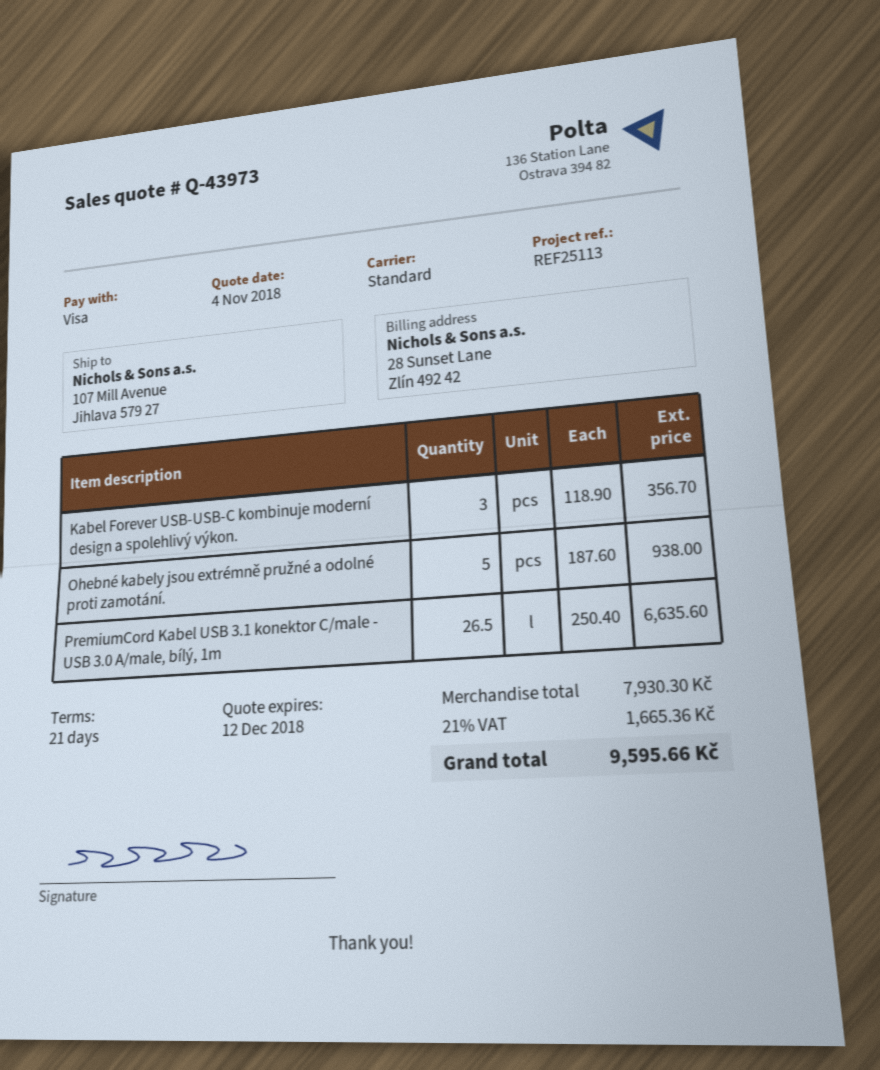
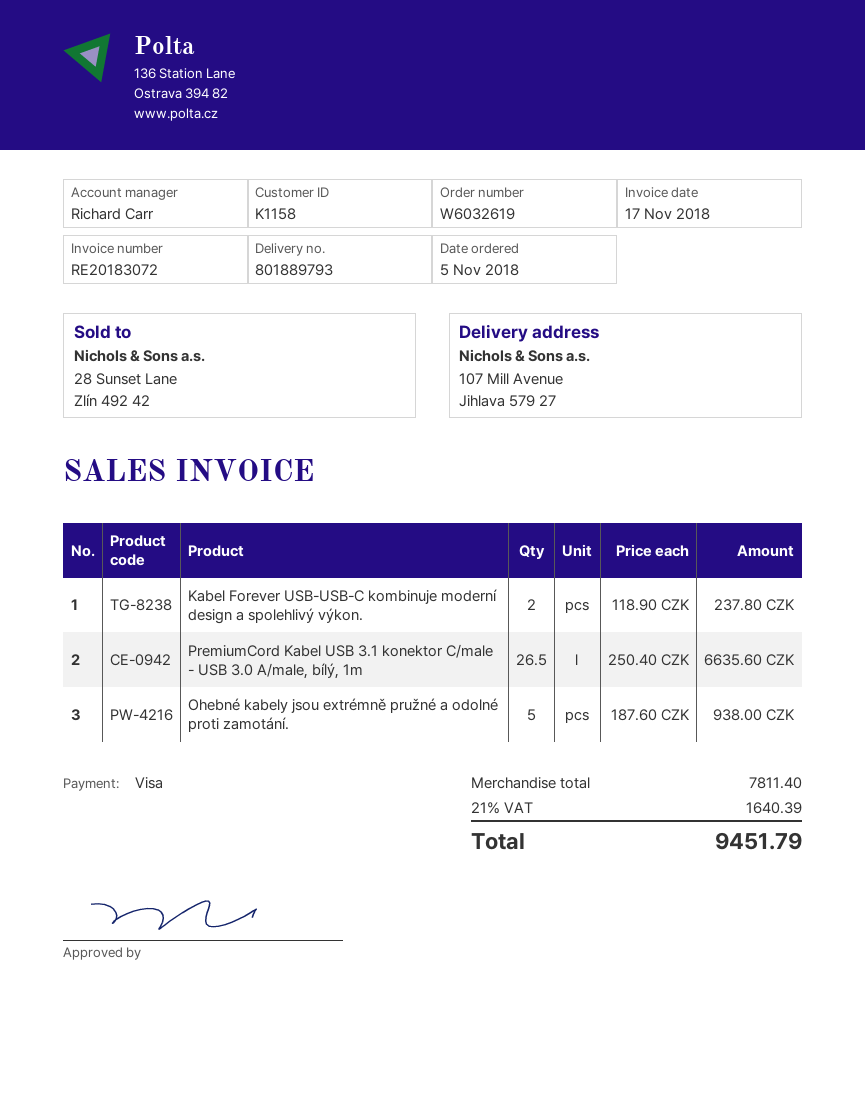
Kabel Forever USB-USB-C kombinuje moderní design a spolehlivý výkon.: 3 x 118.90 = 356.70 -> 2 x 118.90 = 237.80
subtotal: 7930.30 -> 7811.40
tax: 21% = 1665.36 -> 21% = 1640.39
total: 9595.66 -> 9451.79

